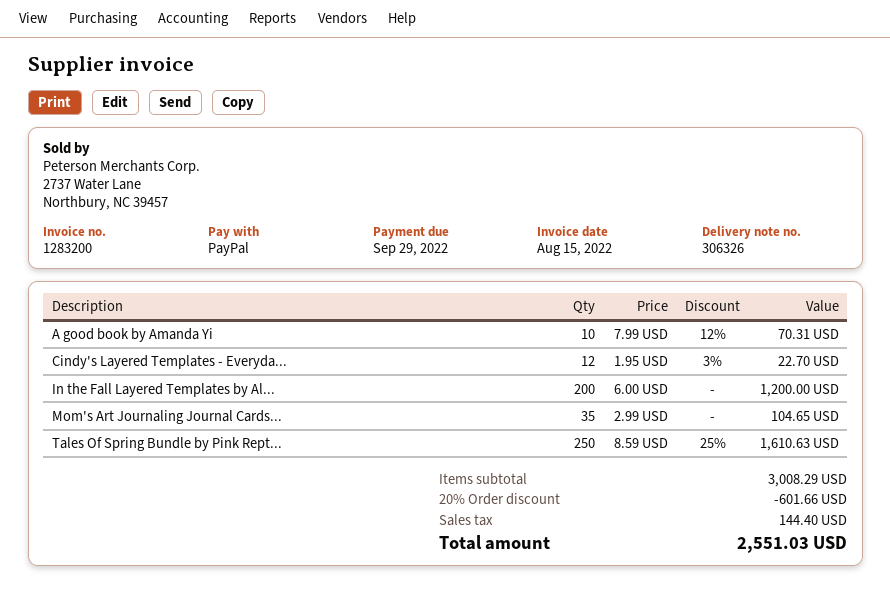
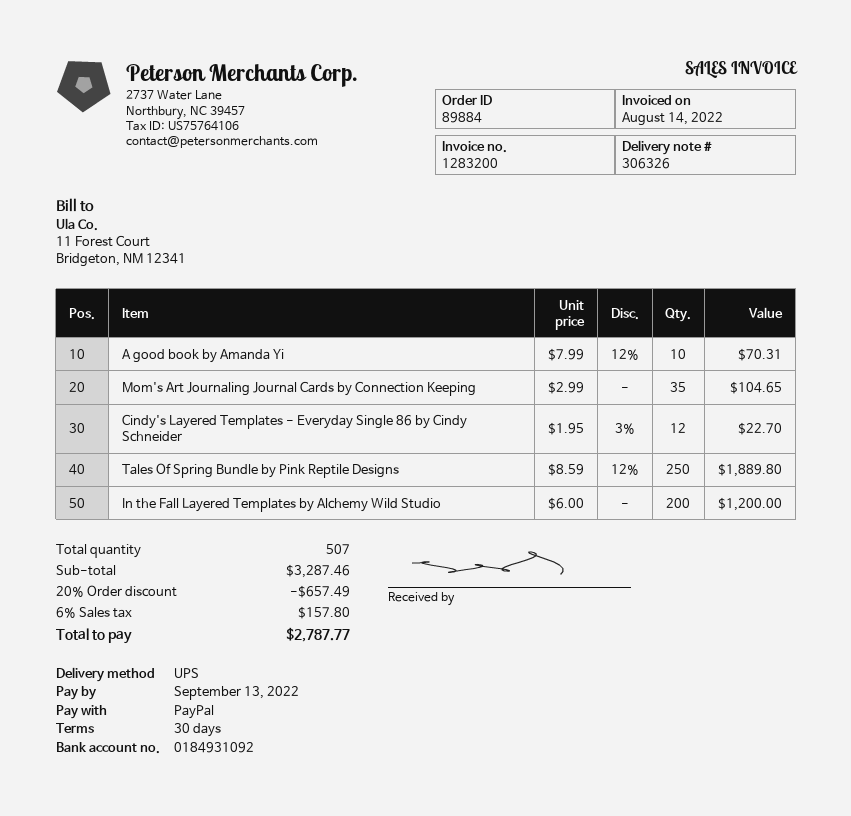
invoice date: 2022-08-15 -> 2022-08-14
due date: 2022-09-29 -> 2022-09-13
Tales Of Spring Bundle by Pink Rept...: 250 x 8.59 - 25% = 1610.63 -> 250 x 8.59 - 12% = 1889.80
subtotal: 3008.29 -> 3287.46
discount: 20% = 601.66 -> 20% = 657.49
tax: 144.40 -> 157.80
total: 2551.03 -> 2787.77

